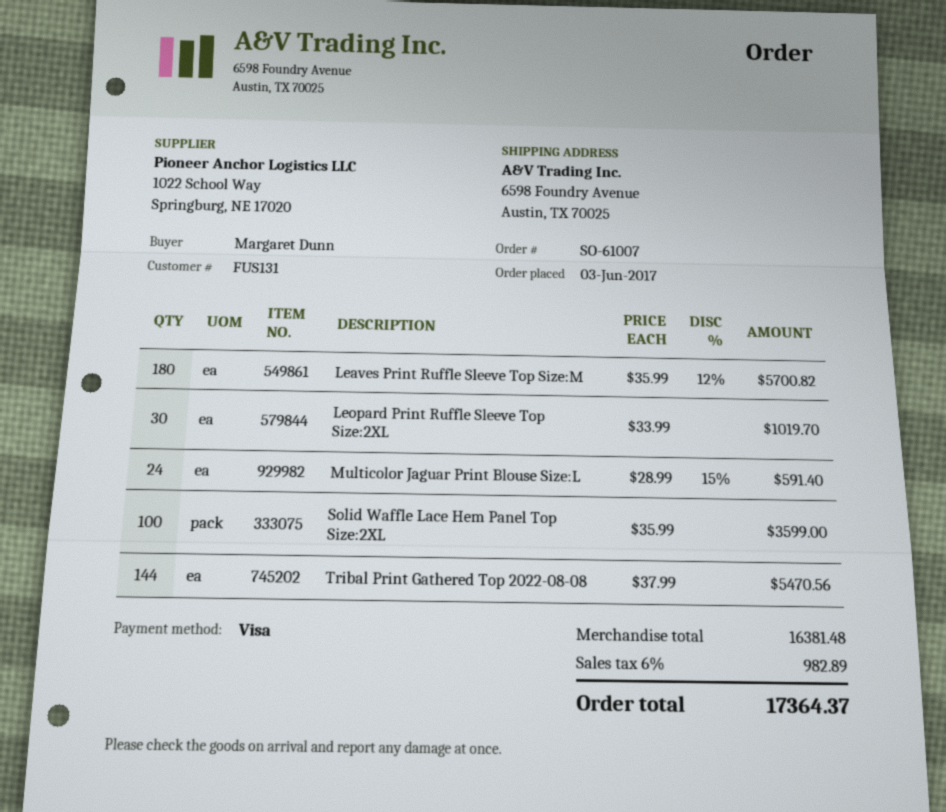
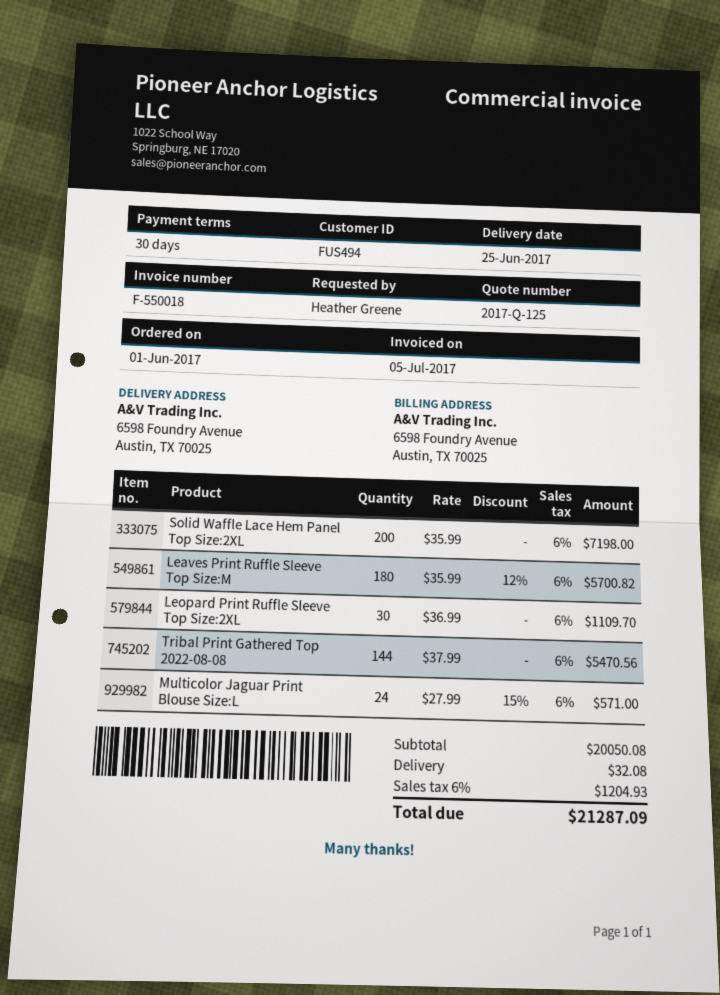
order date: 2017-06-03 -> 2017-06-01
customer number: FUS131 -> FUS494
ordered by: Margaret Dunn -> Heather Greene
Leopard Print Ruffle Sleeve Top Size:2XL: 30 x 33.99 = 1019.70 -> 30 x 36.99 = 1109.70
Multicolor Jaguar Print Blouse Size:L: 24 x 28.99 - 15% = 591.40 -> 24 x 27.99 - 15% = 571.00
Solid Waffle Lace Hem Panel Top Size:2XL: 100 x 35.99 = 3599.00 -> 200 x 35.99 = 7198.00
subtotal: 16381.48 -> 20050.08
shipping: none -> 32.08
tax: 6% = 982.89 -> 6% = 1204.93
total: 17364.37 -> 21287.09

